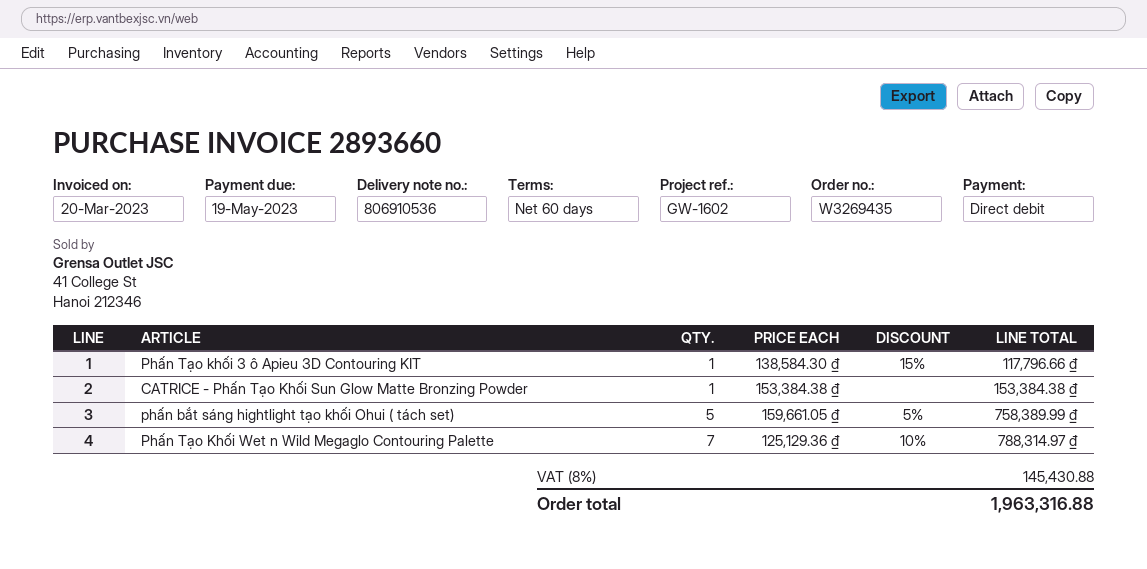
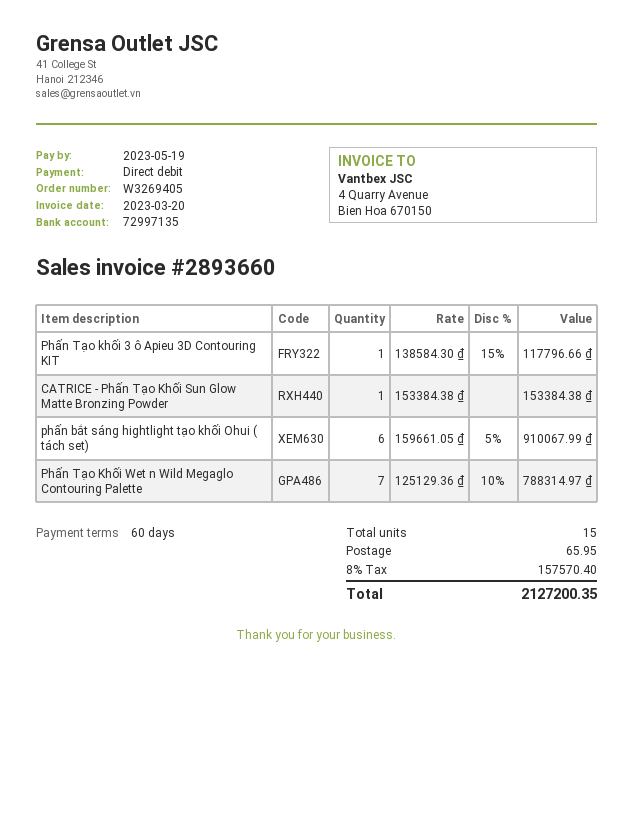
order number: W3269435 -> W3269405
phấn bắt sáng hightlight tạo khối Ohui ( tách set): 5 x 159661.05 - 5% = 758389.99 -> 6 x 159661.05 - 5% = 910067.99
shipping: none -> 65.95
tax: 8% = 145430.88 -> 8% = 157570.40
total: 1963316.88 -> 2127200.35

